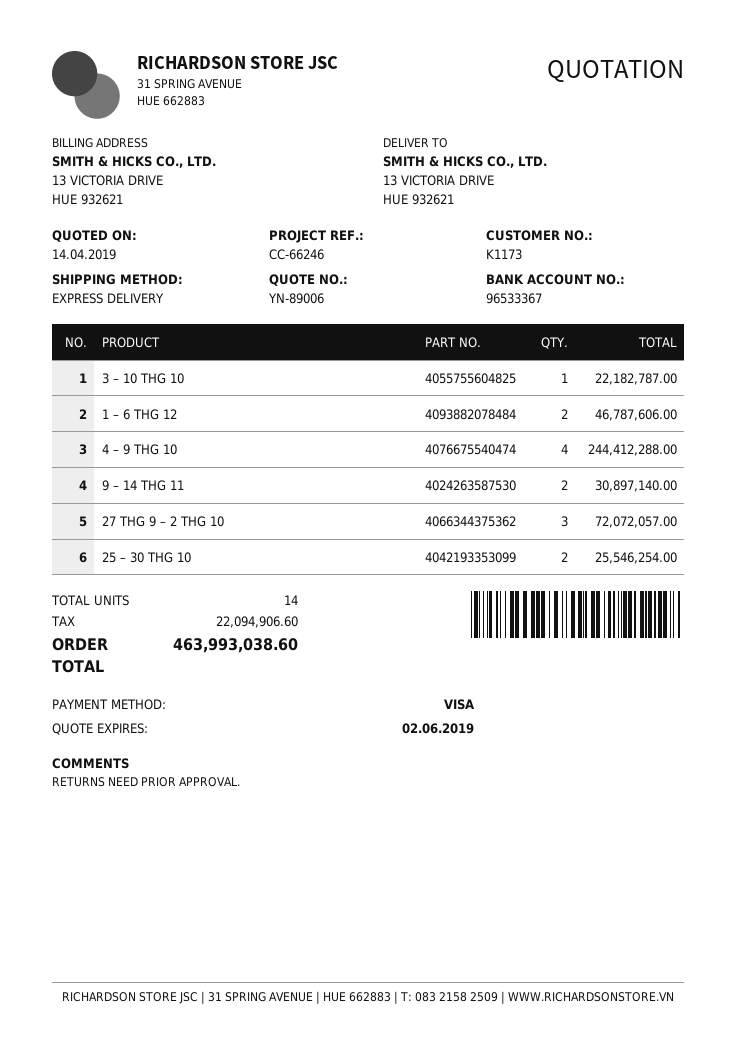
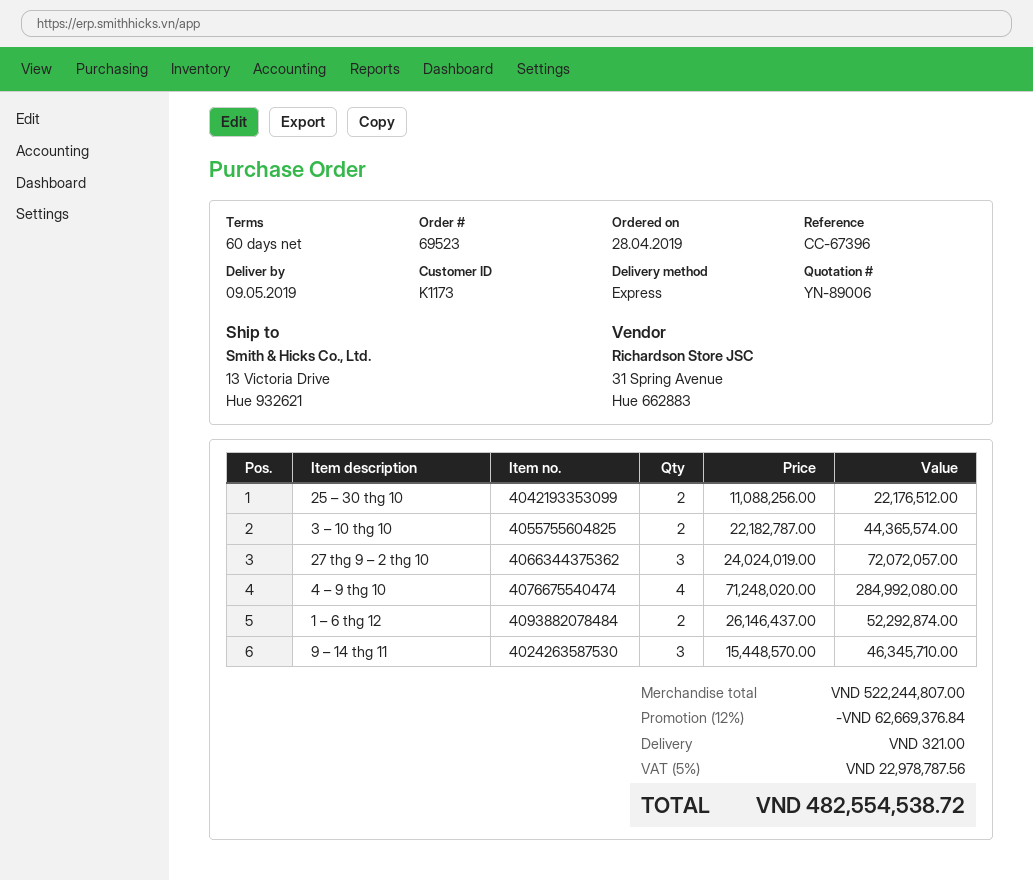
reference: CC-66246 -> CC-67396
3 – 10 THG 10: 1 for 22182787.00 -> 2 for 44365574.00
1 – 6 THG 12: 2 for 46787606.00 -> 2 for 52292874.00
4 – 9 THG 10: 4 for 244412288.00 -> 4 for 284992080.00
9 – 14 THG 11: 2 for 30897140.00 -> 3 for 46345710.00
25 – 30 THG 10: 2 for 25546254.00 -> 2 for 22176512.00
discount: none -> 12% = 62669376.84
shipping: none -> 321.00
tax: 22094906.60 -> 22978787.56
total: 463993038.60 -> 482554538.72

